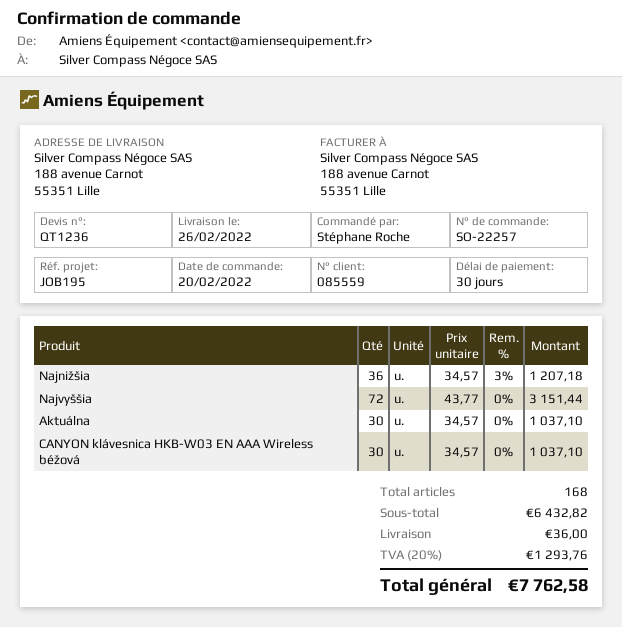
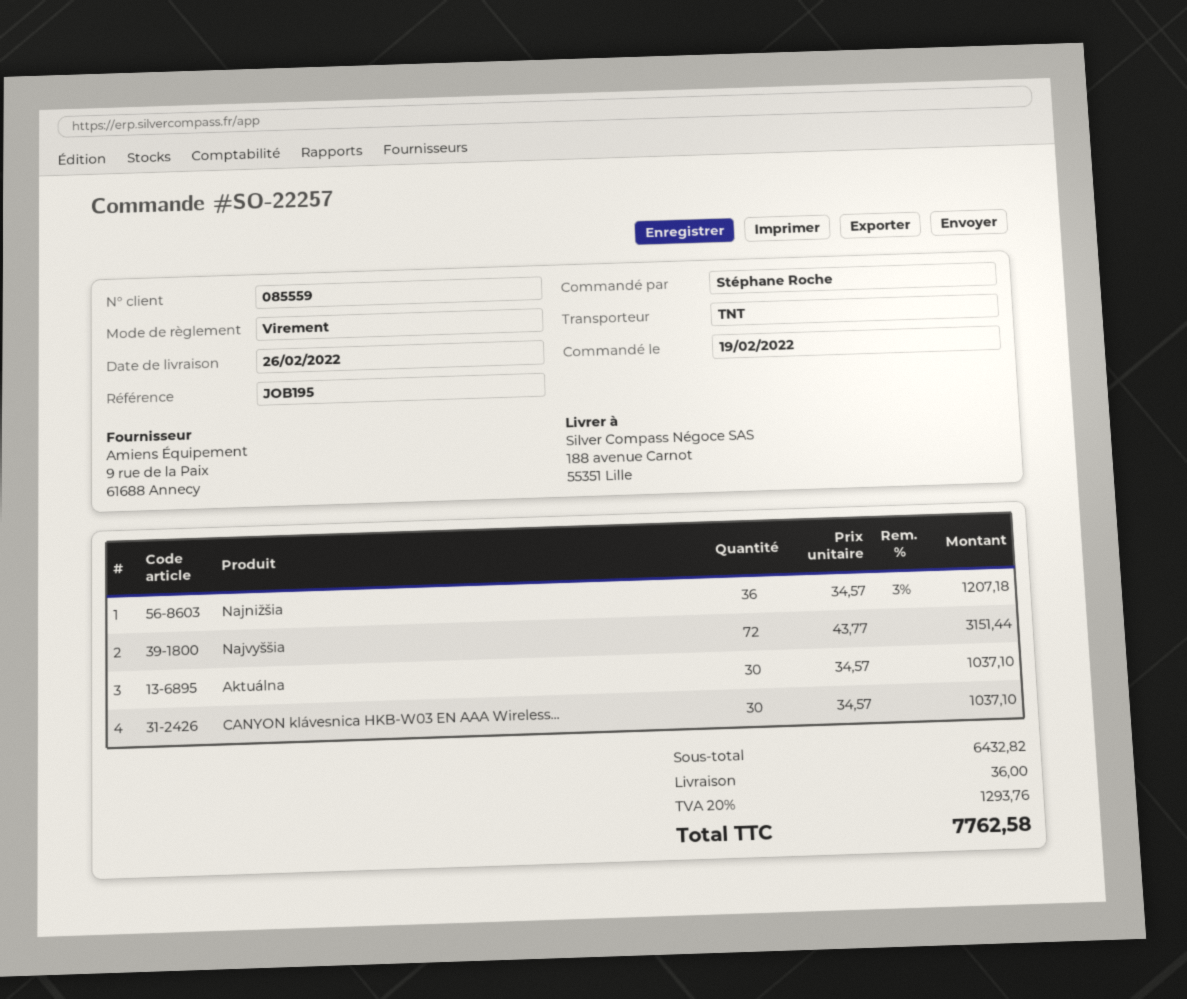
order date: 2022-02-20 -> 2022-02-19

